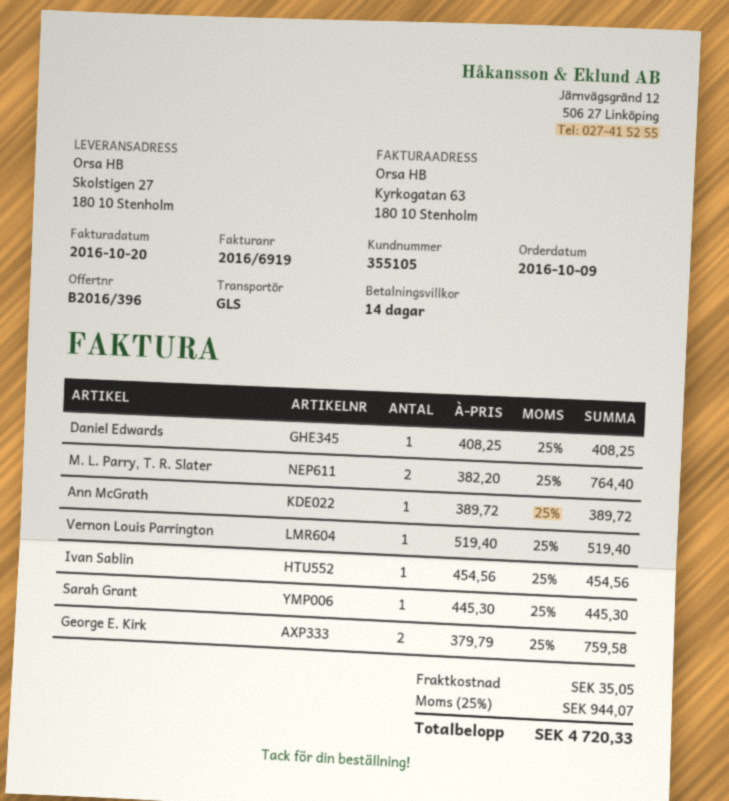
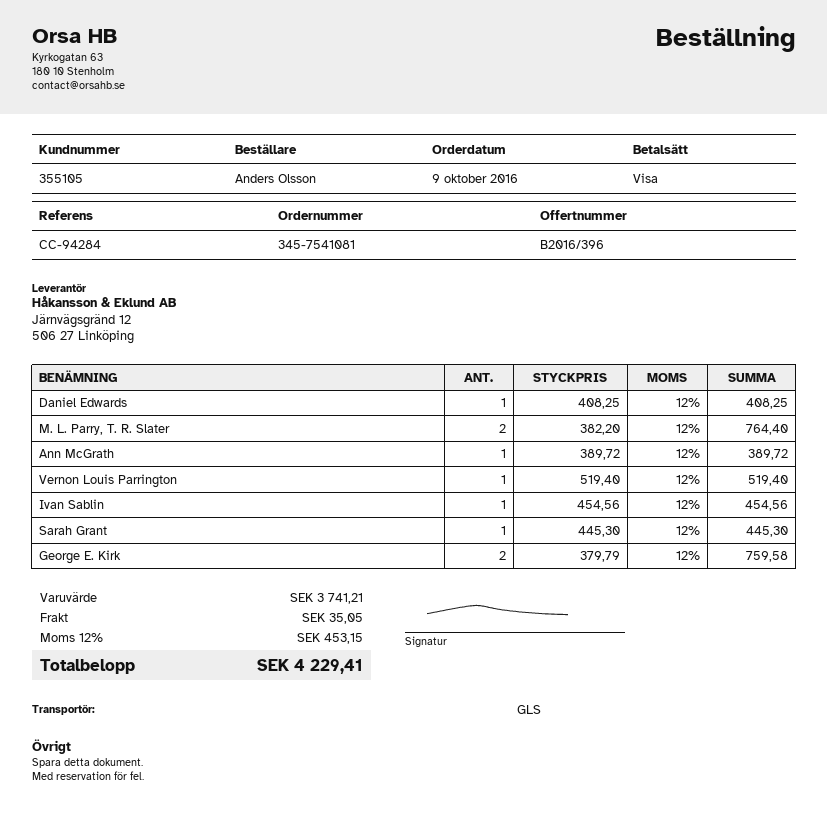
tax: 25% = 944.07 -> 12% = 453.15
total: 4720.33 -> 4229.41

